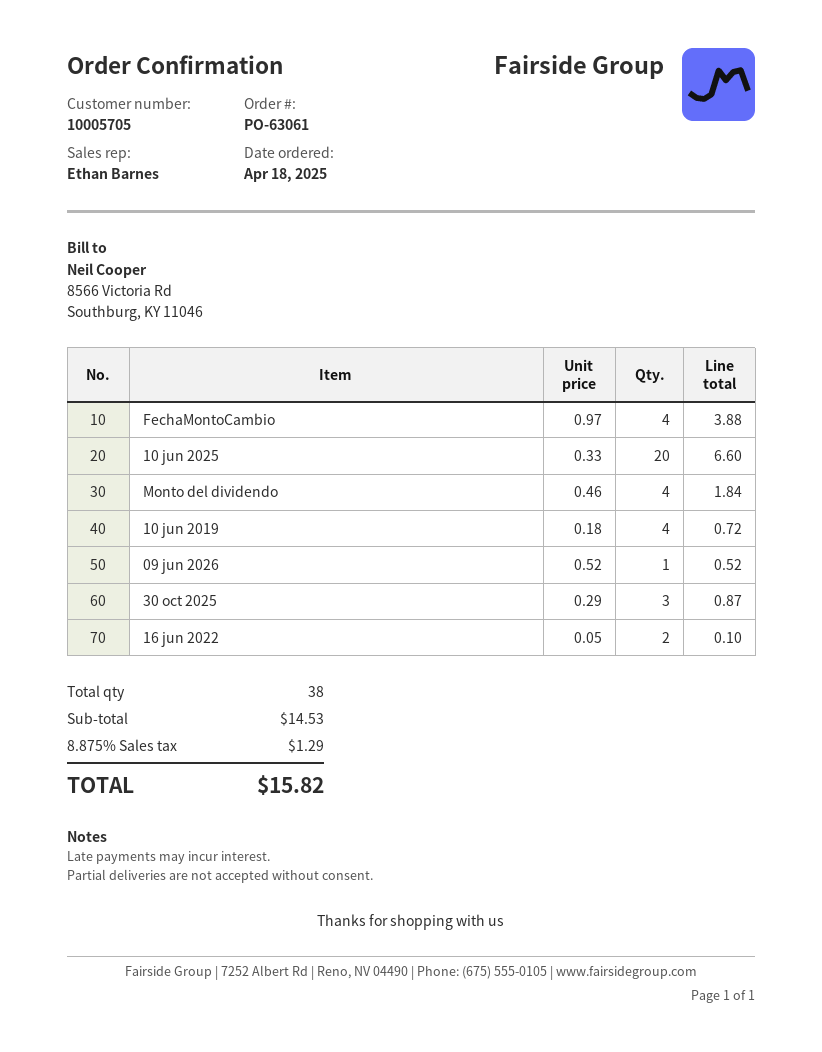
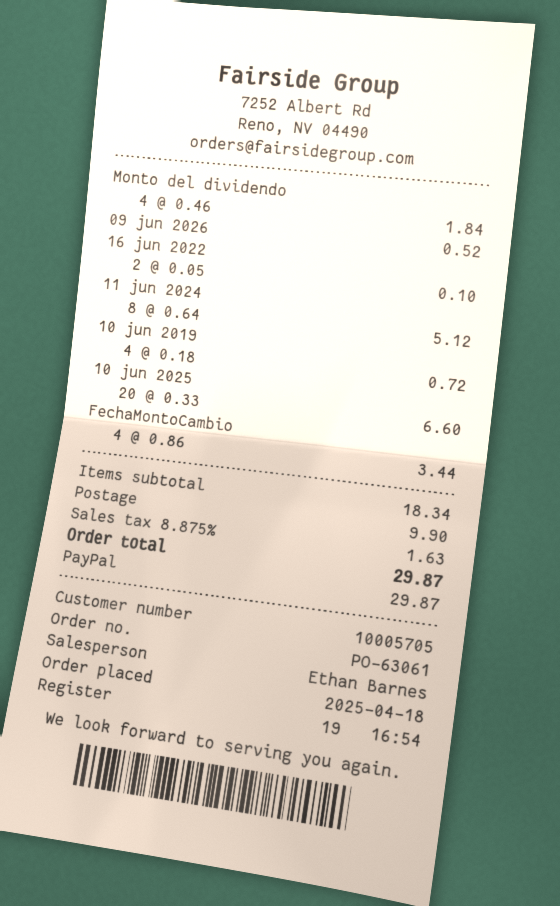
FechaMontoCambio: 4 x 0.97 = 3.88 -> 4 x 0.86 = 3.44
30 oct 2025: 3 x 0.29 = 0.87 -> none
11 jun 2024: none -> 8 x 0.64 = 5.12
subtotal: 14.53 -> 18.34
shipping: none -> 9.90
tax: 8.875% = 1.29 -> 8.875% = 1.63
total: 15.82 -> 29.87

